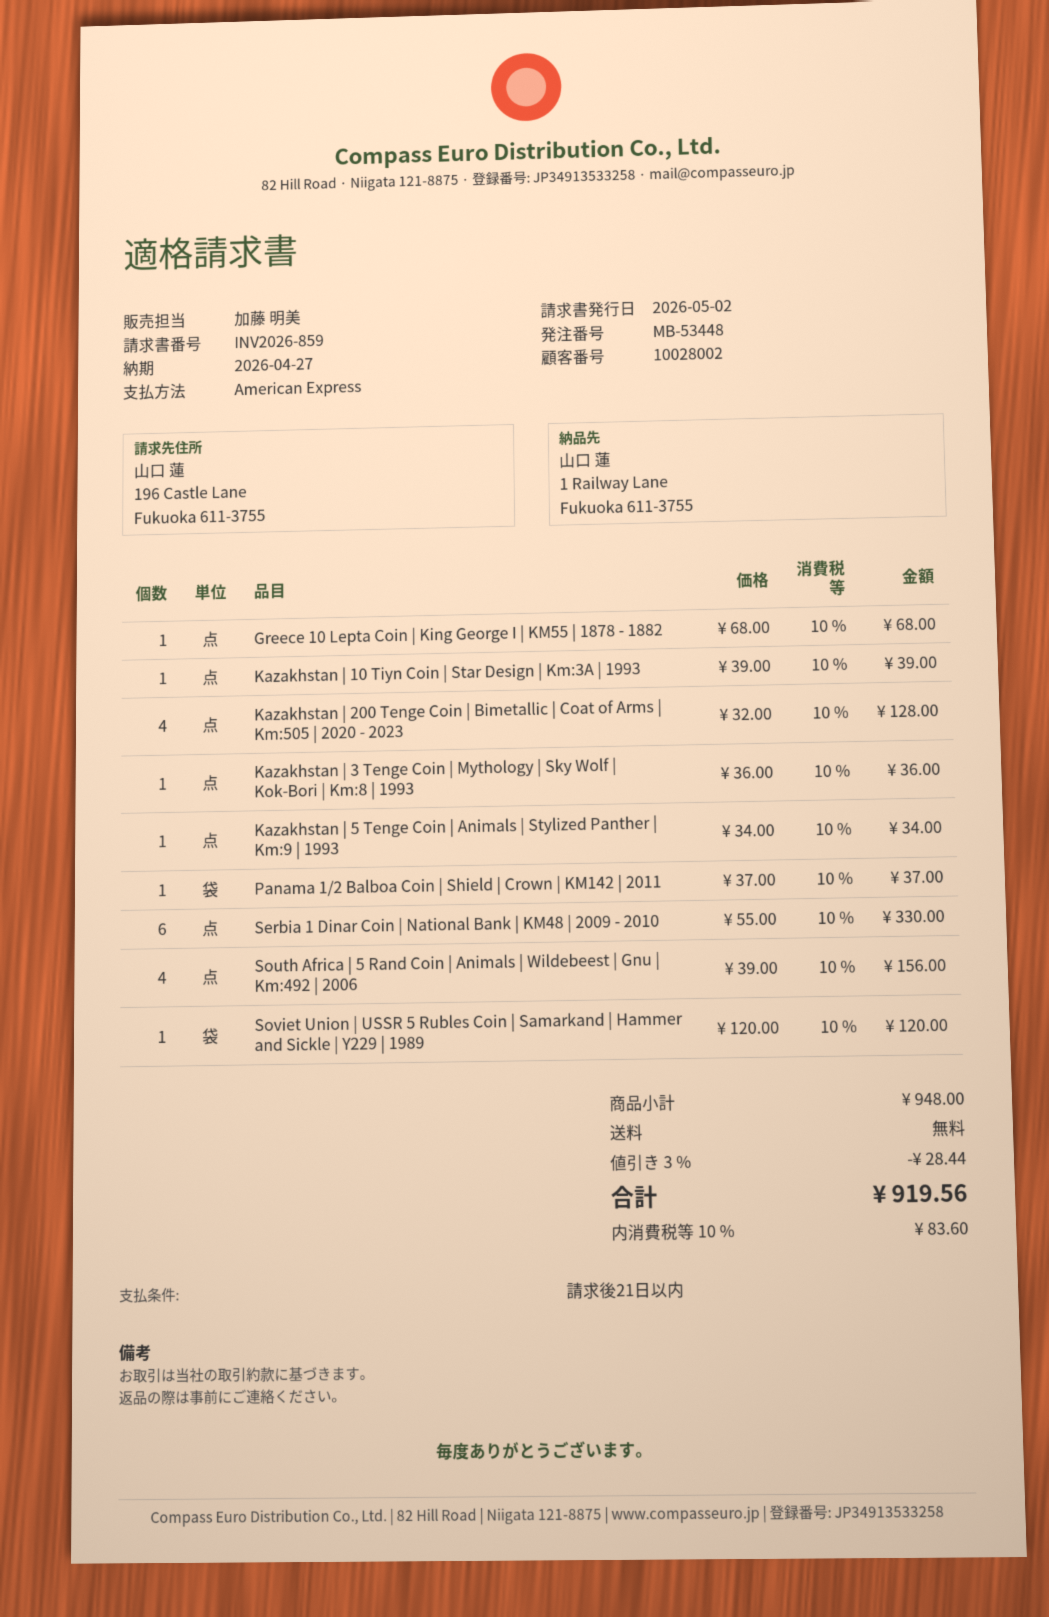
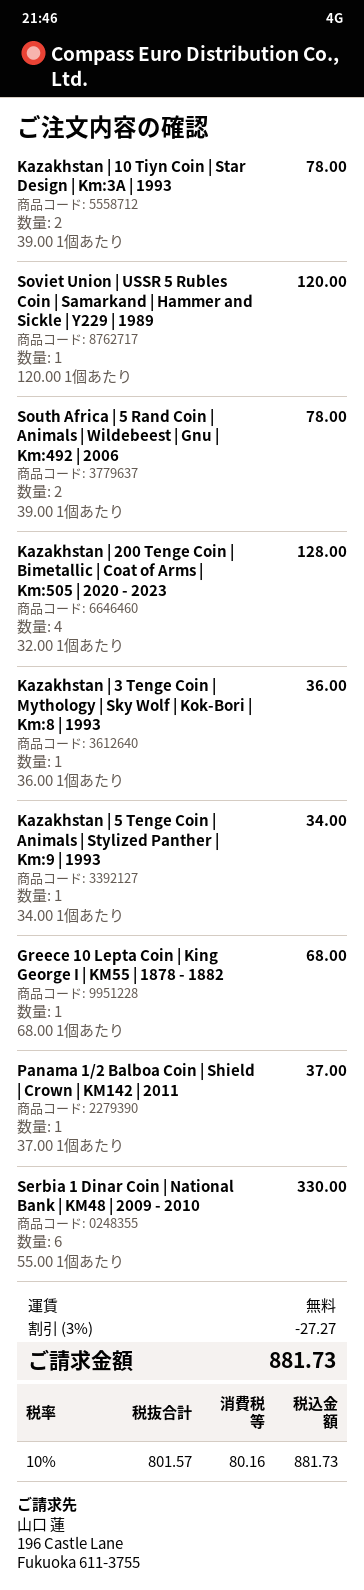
Kazakhstan | 10 Tiyn Coin | Star Design | Km:3A | 1993: 1 x 39.00 = 39.00 -> 2 x 39.00 = 78.00
South Africa | 5 Rand Coin | Animals | Wildebeest | Gnu | Km:492 | 2006: 4 x 39.00 = 156.00 -> 2 x 39.00 = 78.00
discount: 3% = 28.44 -> 3% = 27.27
tax: 10% = 83.60 -> 10% = 80.16
total: 919.56 -> 881.73

